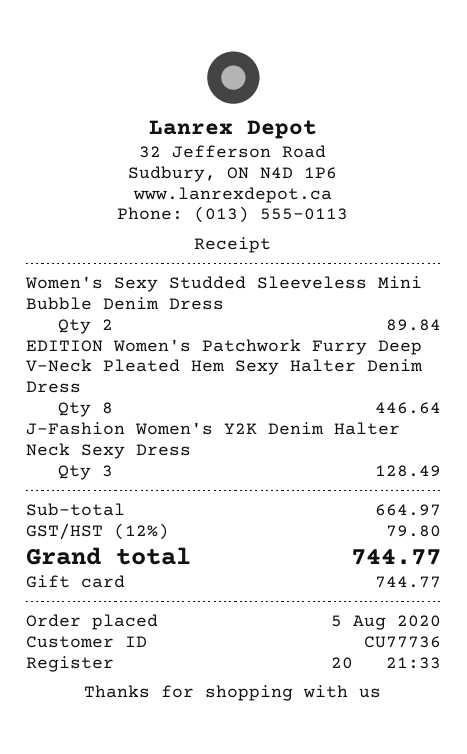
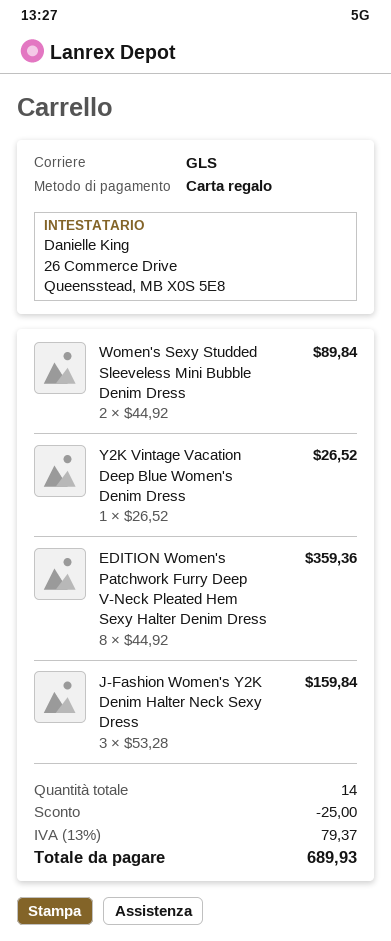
EDITION Women's Patchwork Furry Deep V-Neck Pleated Hem Sexy Halter Denim Dress: 8 for 446.64 -> 8 for 359.36
J-Fashion Women's Y2K Denim Halter Neck Sexy Dress: 3 for 128.49 -> 3 for 159.84
Y2K Vintage Vacation Deep Blue Women's Denim Dress: none -> 1 for 26.52
discount: none -> 25.00
tax: 12% = 79.80 -> 13% = 79.37
total: 744.77 -> 689.93

